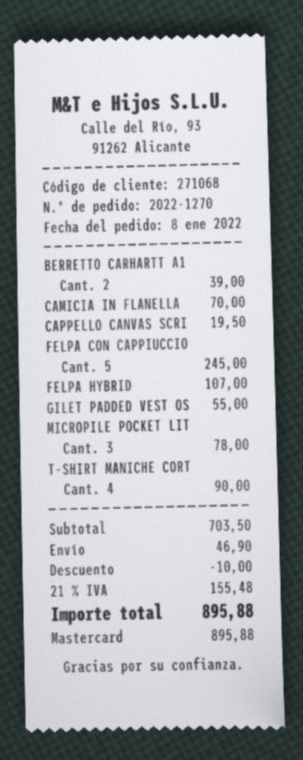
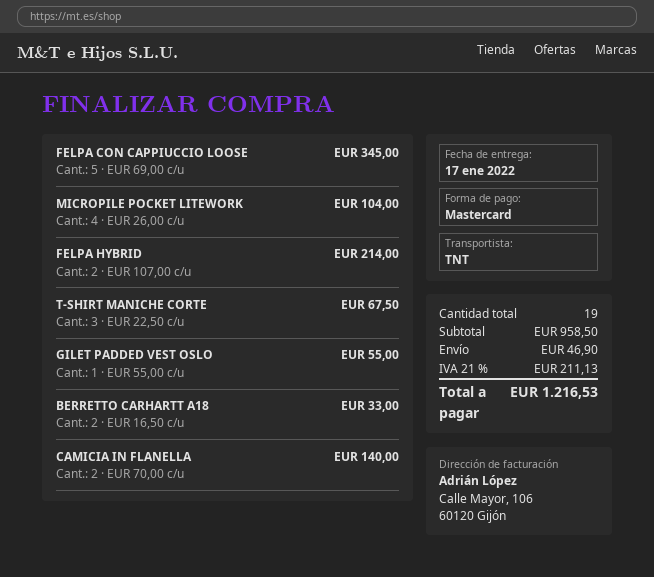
BERRETTO CARHARTT A1: 2 for 39.00 -> 2 for 33.00
CAMICIA IN FLANELLA: 1 for 70.00 -> 2 for 140.00
CAPPELLO CANVAS SCRI: 1 for 19.50 -> none
FELPA CON CAPPIUCCIO: 5 for 245.00 -> 5 for 345.00
FELPA HYBRID: 1 for 107.00 -> 2 for 214.00
MICROPILE POCKET LIT: 3 for 78.00 -> 4 for 104.00
T-SHIRT MANICHE CORT: 4 for 90.00 -> 3 for 67.50
subtotal: 703.50 -> 958.50
discount: 10.00 -> none
tax: 21% = 155.48 -> 21% = 211.13
total: 895.88 -> 1216.53

